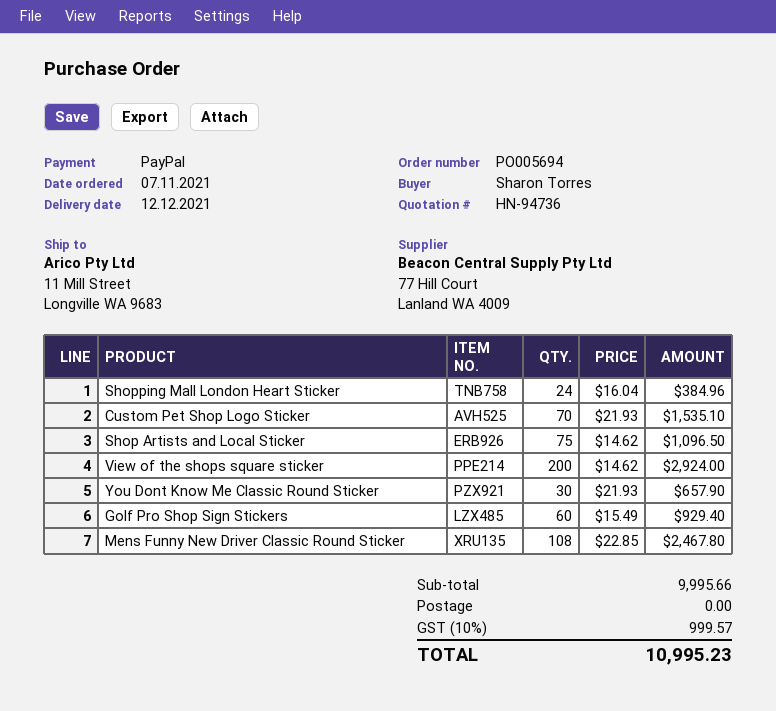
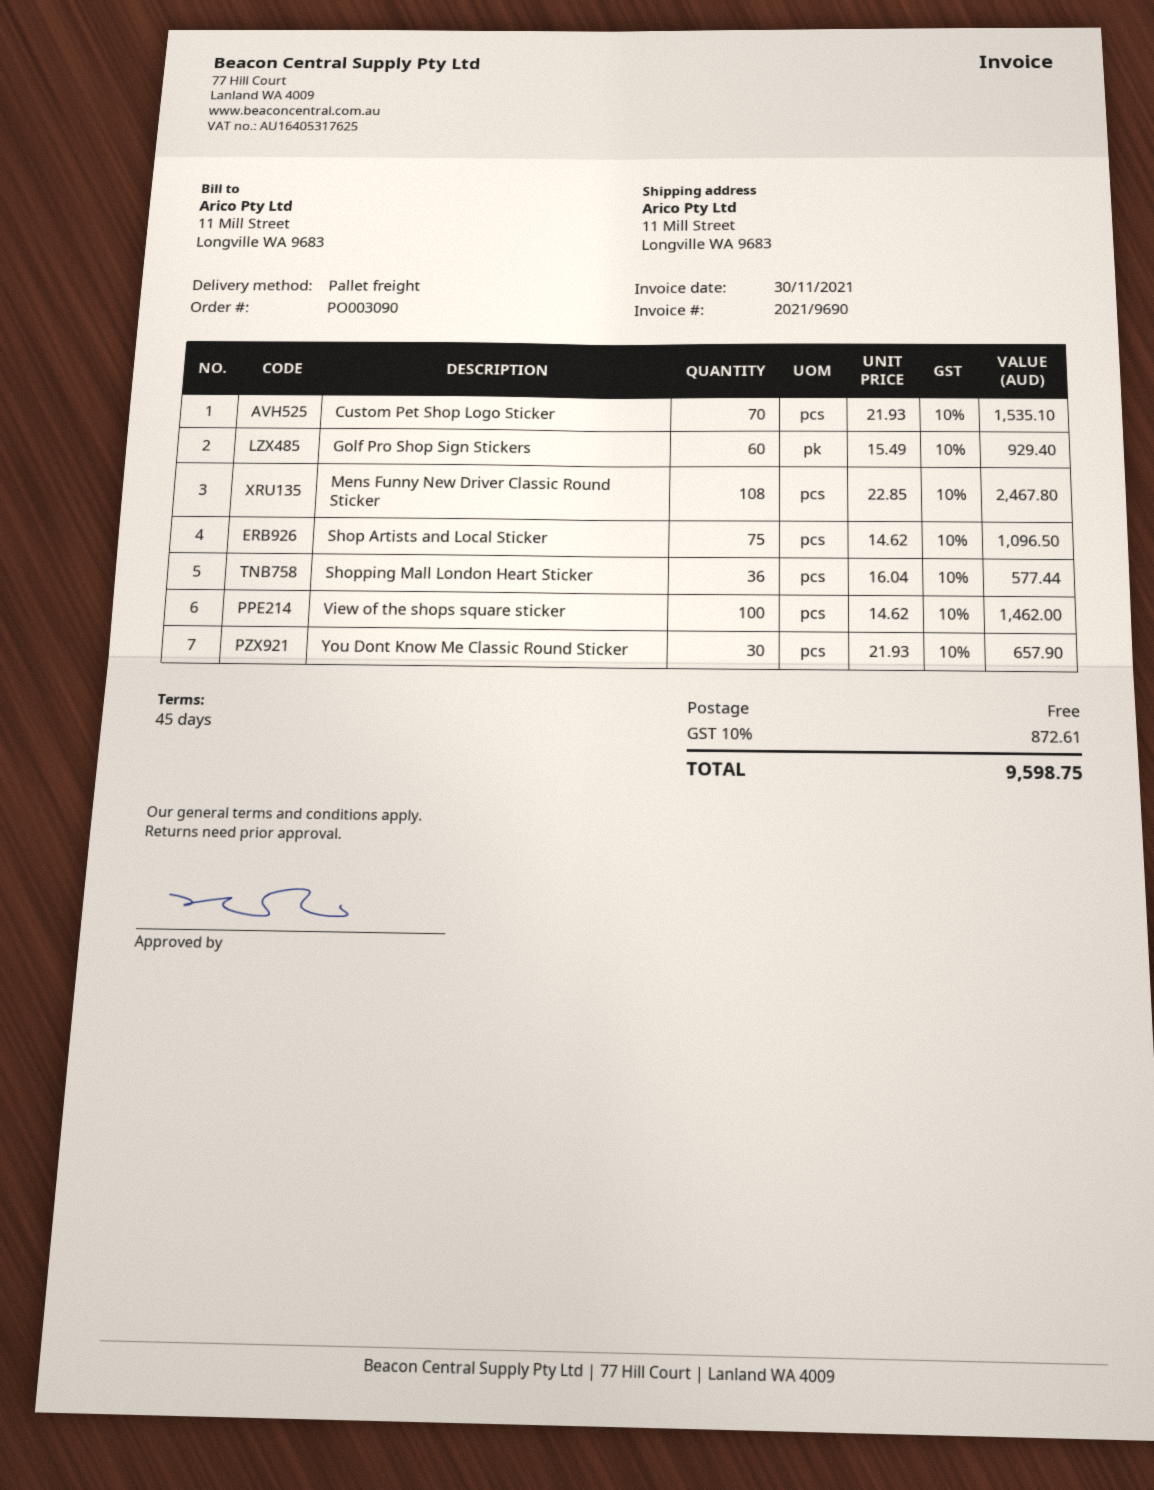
order number: PO005694 -> PO003090
Shopping Mall London Heart Sticker: 24 x 16.04 = 384.96 -> 36 x 16.04 = 577.44
View of the shops square sticker: 200 x 14.62 = 2924.00 -> 100 x 14.62 = 1462.00
tax: 10% = 999.57 -> 10% = 872.61
total: 10995.23 -> 9598.75

